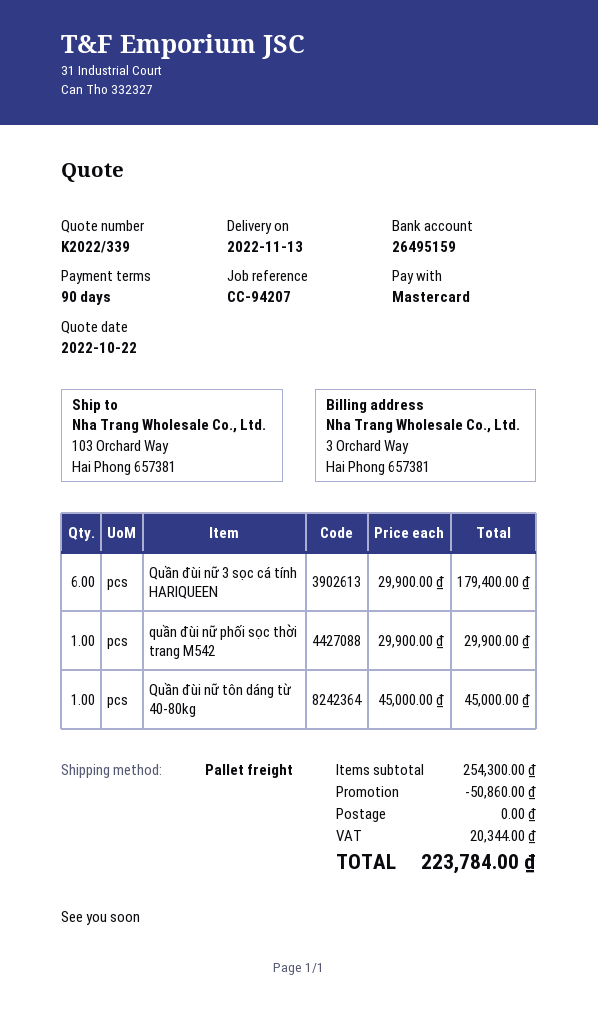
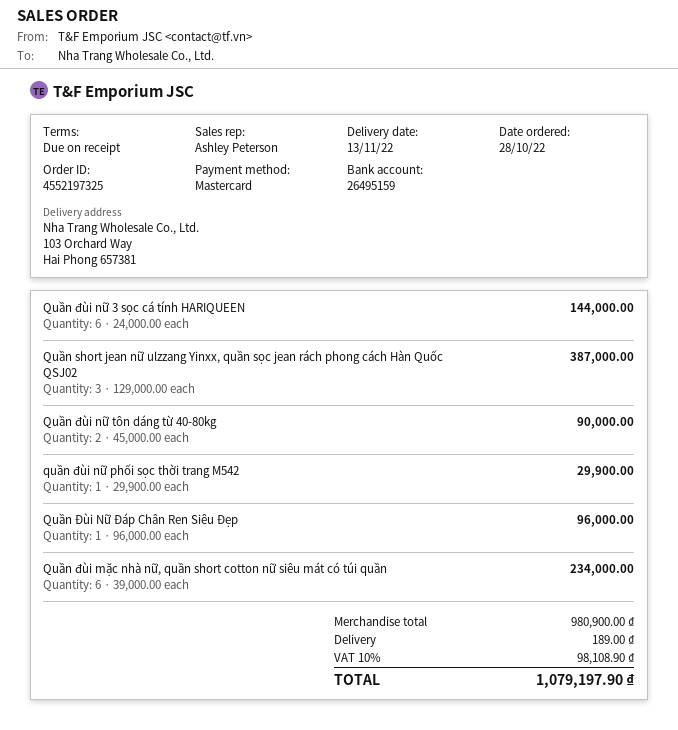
payment terms: 90 days -> on receipt
Quần đùi nữ 3 sọc cá tính HARIQUEEN: 6 x 29900.00 = 179400.00 -> 6 x 24000.00 = 144000.00
Quần đùi nữ tôn dáng từ 40-80kg: 1 x 45000.00 = 45000.00 -> 2 x 45000.00 = 90000.00
Quần short jean nữ ulzzang Yinxx, quần sọc jean rách phong cách Hàn Quốc QSJ02: none -> 3 x 129000.00 = 387000.00
Quần Đùi Nữ Đáp Chân Ren Siêu Đẹp: none -> 1 x 96000.00 = 96000.00
Quần đùi mặc nhà nữ, quần short cotton nữ siêu mát có túi quần: none -> 6 x 39000.00 = 234000.00
subtotal: 254300.00 -> 980900.00
discount: 50860.00 -> none
shipping: 0.00 -> 189.00
tax: 20344.00 -> 98108.90
total: 223784.00 -> 1079197.90

